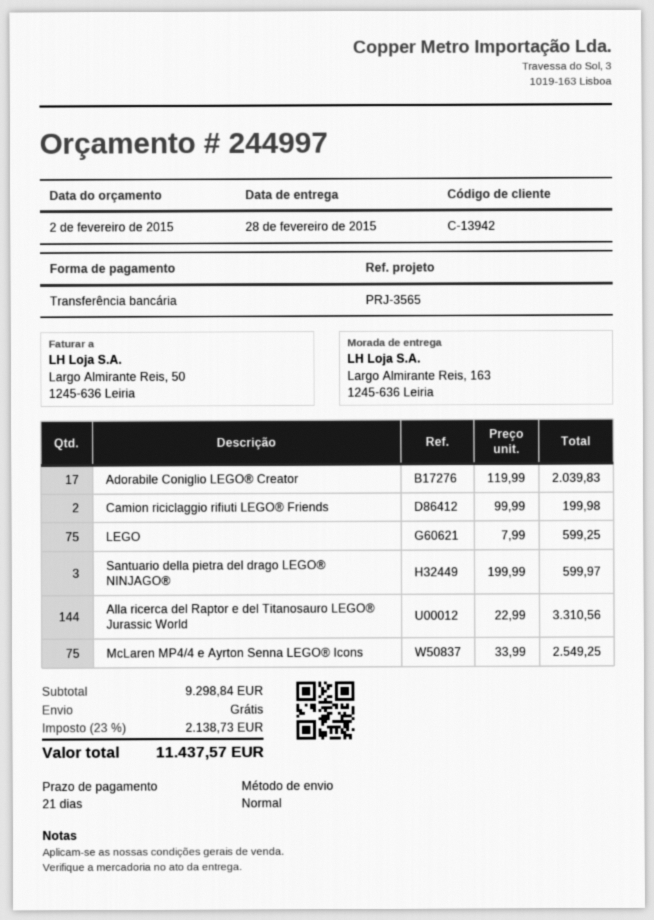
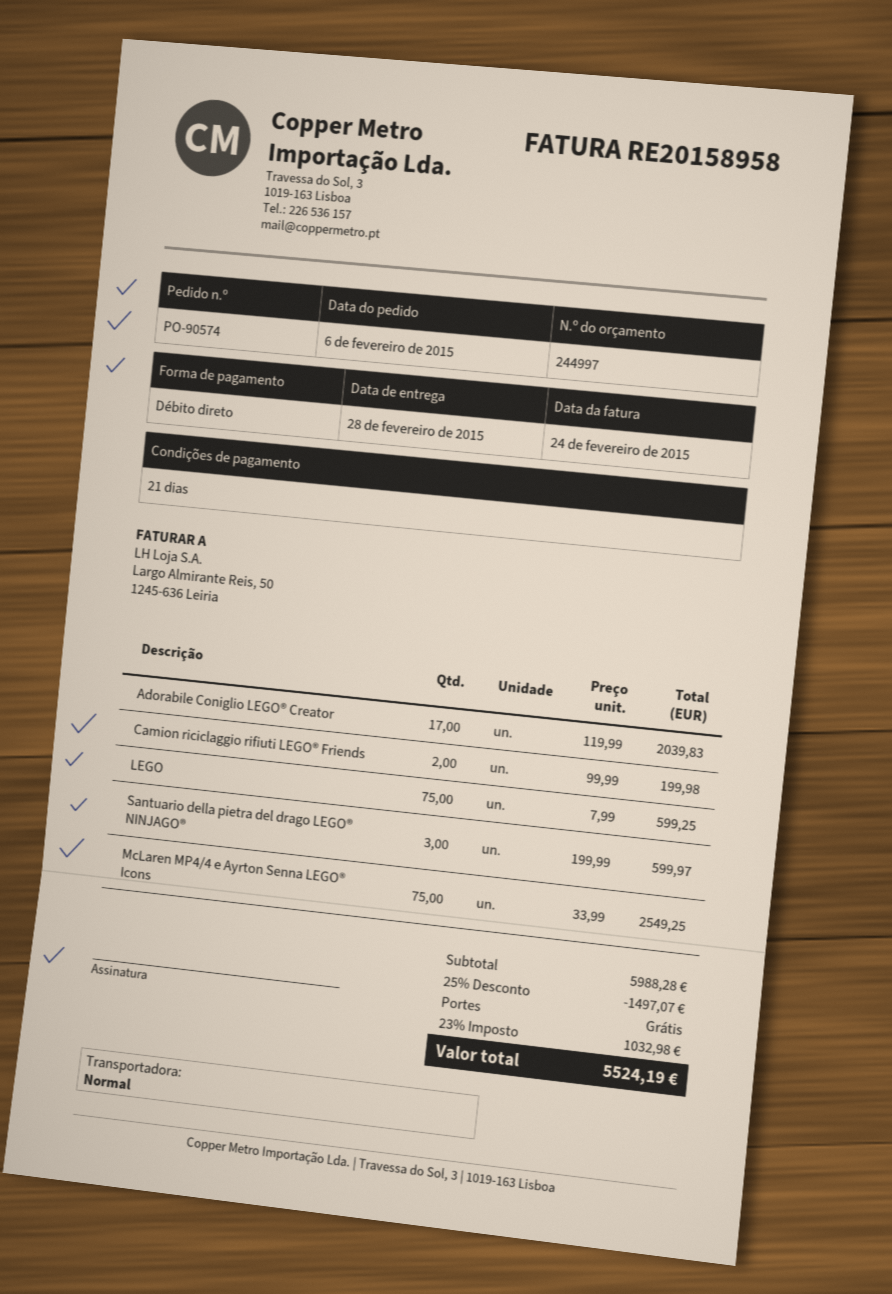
payment method: bank transfer -> direct debit
Alla ricerca del Raptor e del Titanosauro LEGO® Jurassic World: 144 x 22.99 = 3310.56 -> none
subtotal: 9298.84 -> 5988.28
discount: none -> 25% = 1497.07
tax: 23% = 2138.73 -> 23% = 1032.98
total: 11437.57 -> 5524.19

